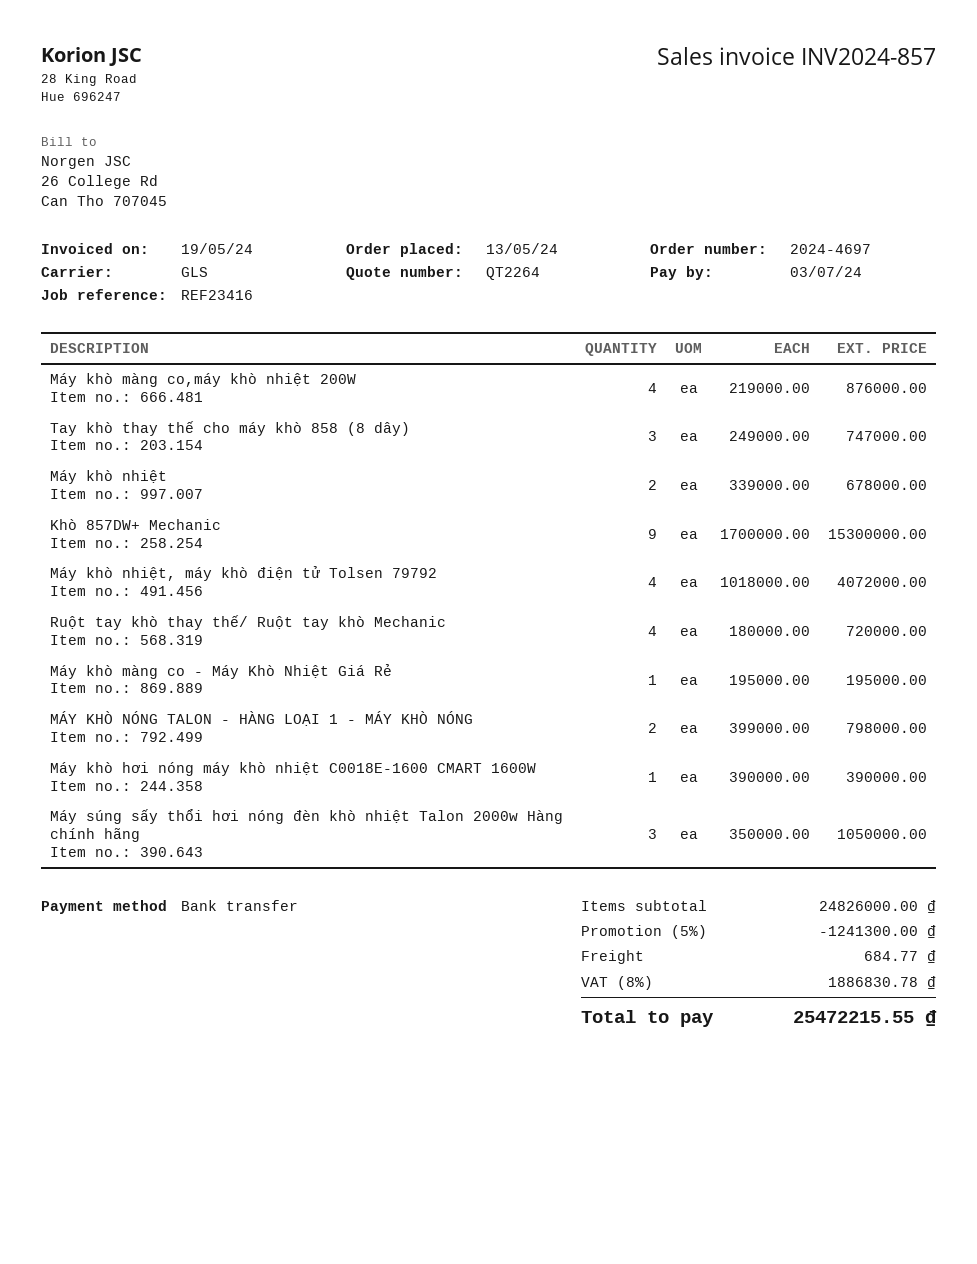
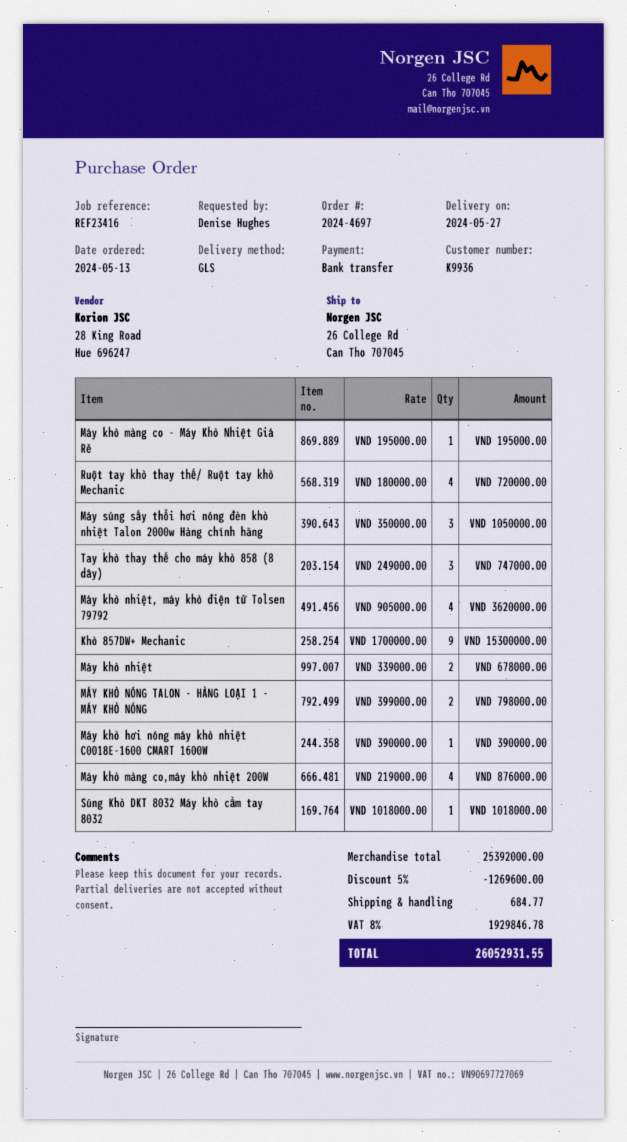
Máy khò nhiệt, máy khò điện tử Tolsen 79792: 4 x 1018000.00 = 4072000.00 -> 4 x 905000.00 = 3620000.00
Súng Khò DKT 8032 Máy khò cầm tay 8032: none -> 1 x 1018000.00 = 1018000.00
subtotal: 24826000.00 -> 25392000.00
discount: 5% = 1241300.00 -> 5% = 1269600.00
tax: 8% = 1886830.78 -> 8% = 1929846.78
total: 25472215.55 -> 26052931.55

